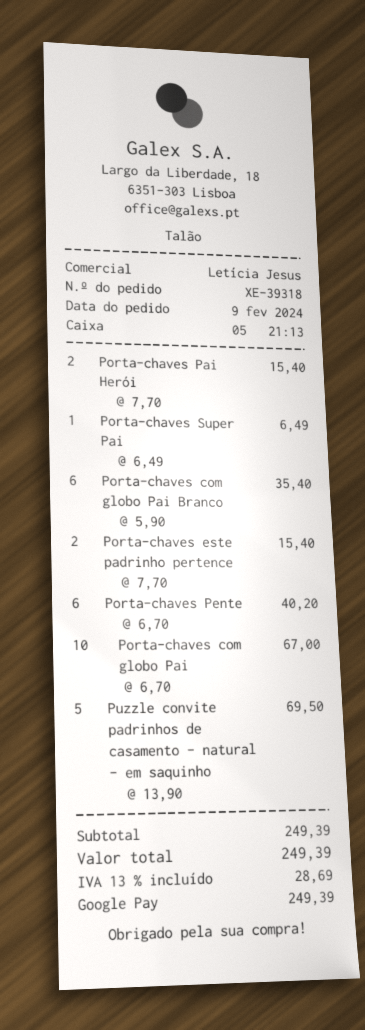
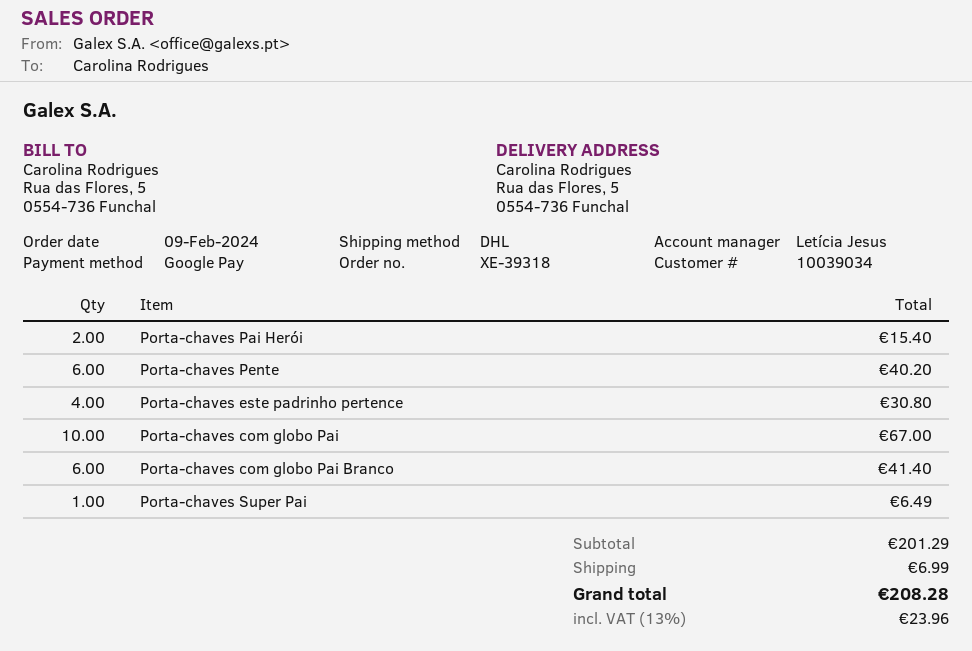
Porta-chaves com globo Pai Branco: 6 for 35.40 -> 6 for 41.40
Porta-chaves este padrinho pertence: 2 for 15.40 -> 4 for 30.80
Puzzle convite padrinhos de casamento - natural - em saquinho: 5 for 69.50 -> none
subtotal: 249.39 -> 201.29
shipping: none -> 6.99
tax: 13% = 28.69 -> 13% = 23.96
total: 249.39 -> 208.28

